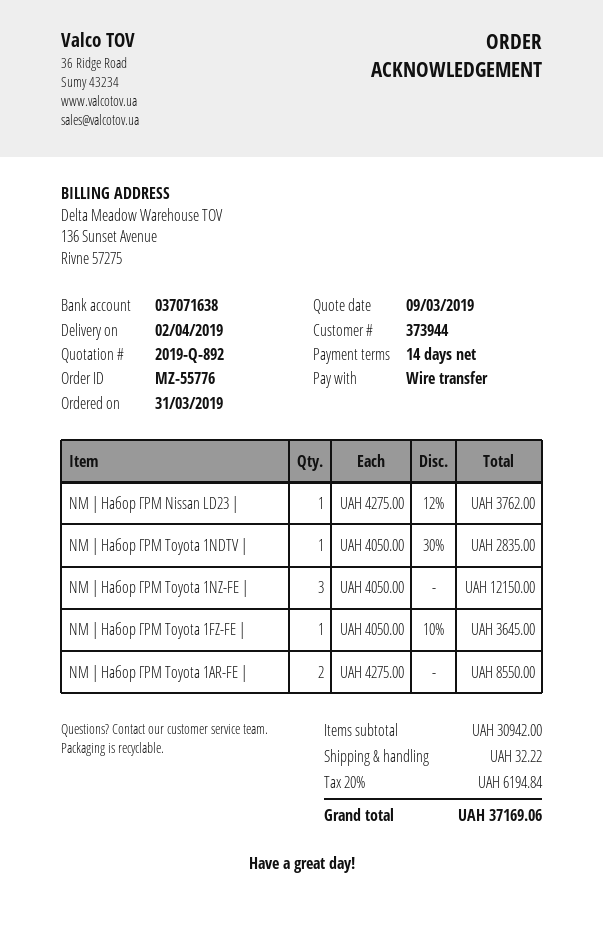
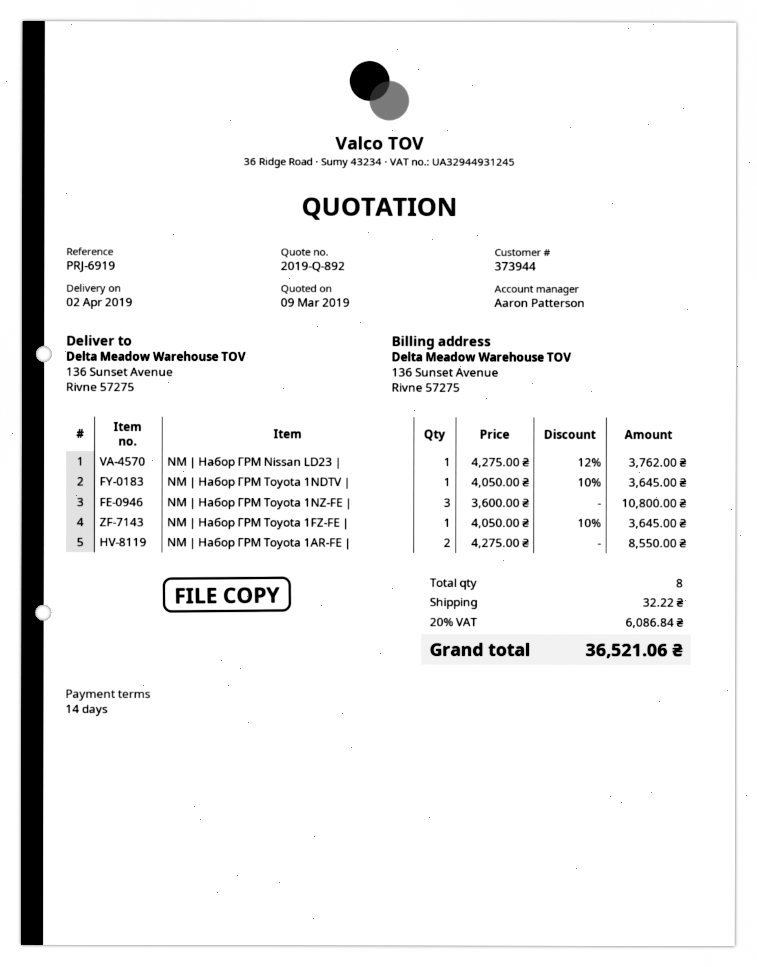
NM | Набор ГРМ Toyota 1NDTV |: 1 x 4050.00 - 30% = 2835.00 -> 1 x 4050.00 - 10% = 3645.00
NM | Набор ГРМ Toyota 1NZ-FE |: 3 x 4050.00 = 12150.00 -> 3 x 3600.00 = 10800.00
tax: 20% = 6194.84 -> 20% = 6086.84
total: 37169.06 -> 36521.06

